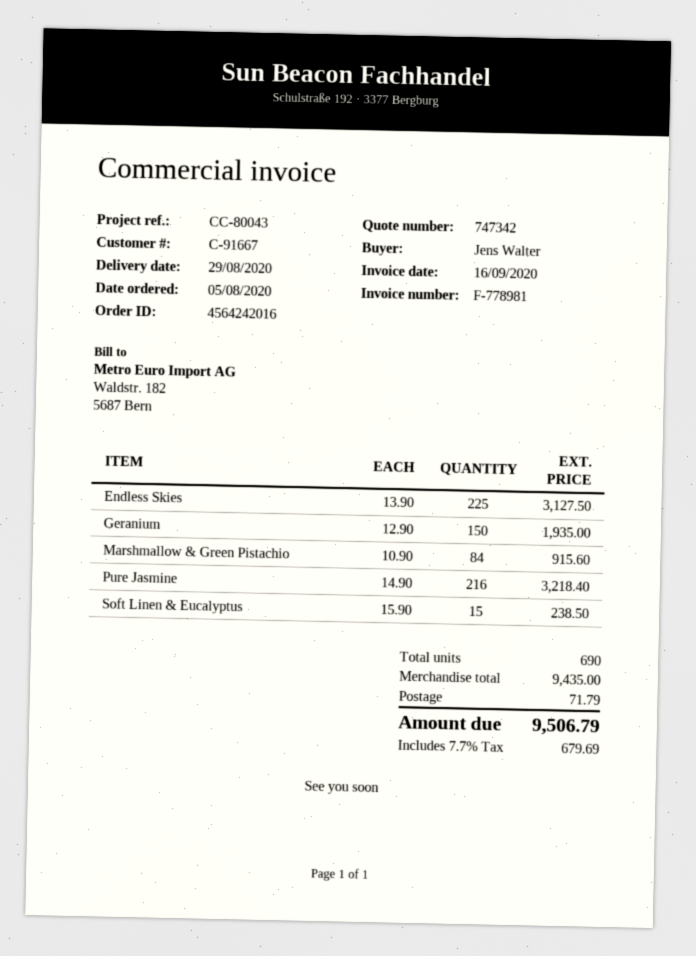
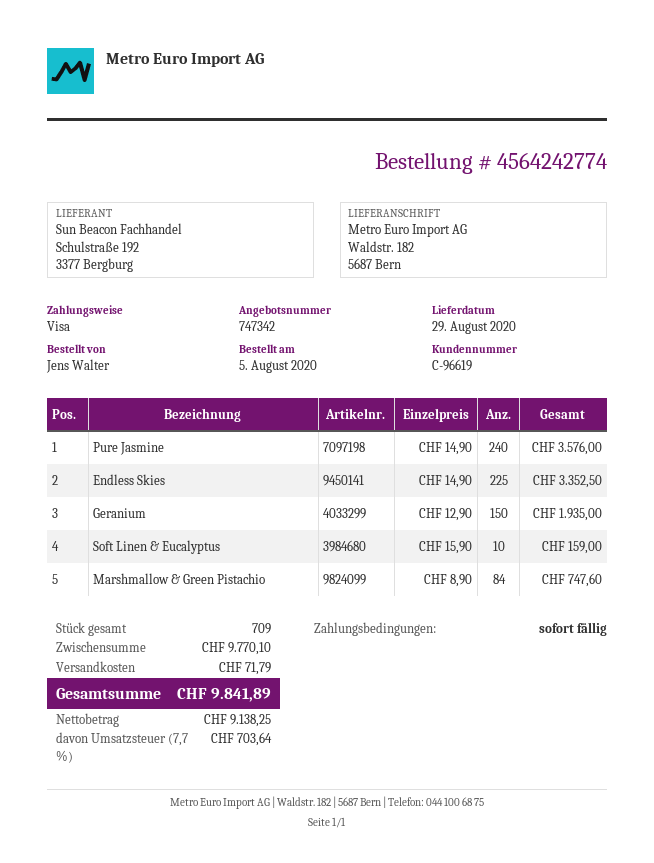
order number: 4564242016 -> 4564242774
customer number: C-91667 -> C-96619
Endless Skies: 225 x 13.90 = 3127.50 -> 225 x 14.90 = 3352.50
Marshmallow & Green Pistachio: 84 x 10.90 = 915.60 -> 84 x 8.90 = 747.60
Pure Jasmine: 216 x 14.90 = 3218.40 -> 240 x 14.90 = 3576.00
Soft Linen & Eucalyptus: 15 x 15.90 = 238.50 -> 10 x 15.90 = 159.00
total quantity: 690 -> 709
subtotal: 9435.00 -> 9770.10
tax: 7.7% = 679.69 -> 7.7% = 703.64
total: 9506.79 -> 9841.89

